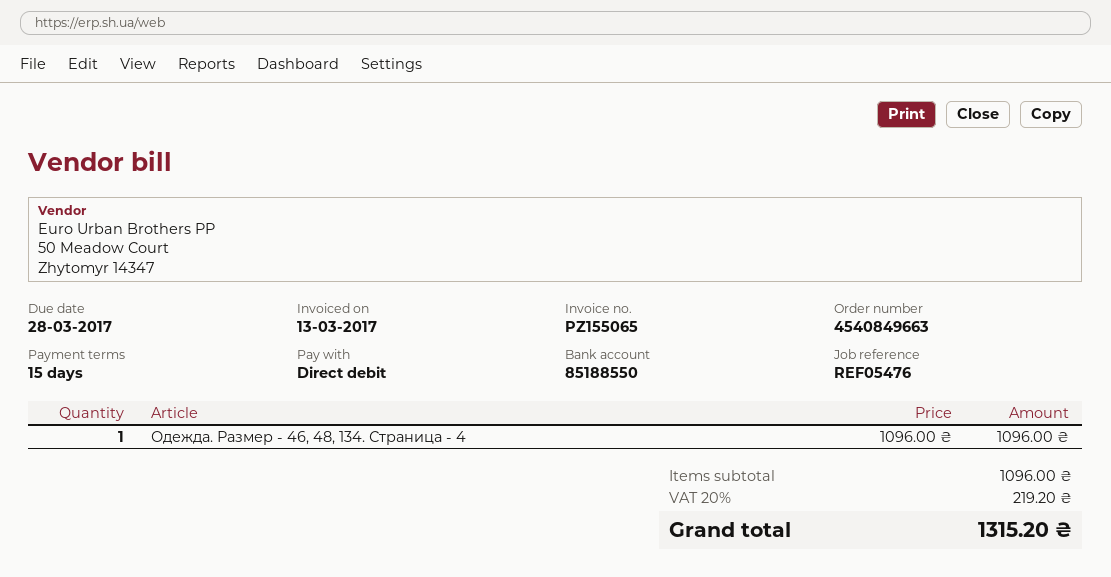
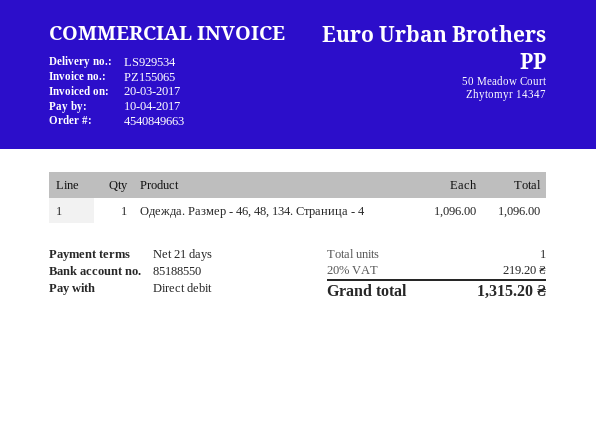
invoice date: 2017-03-13 -> 2017-03-20
payment terms: 15 days -> 21 days
due date: 2017-03-28 -> 2017-04-10

